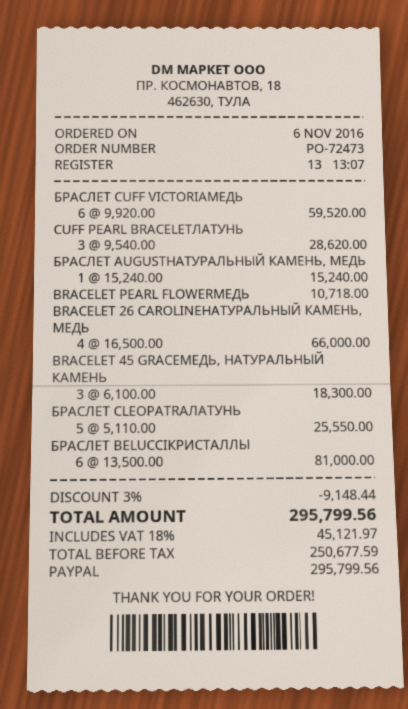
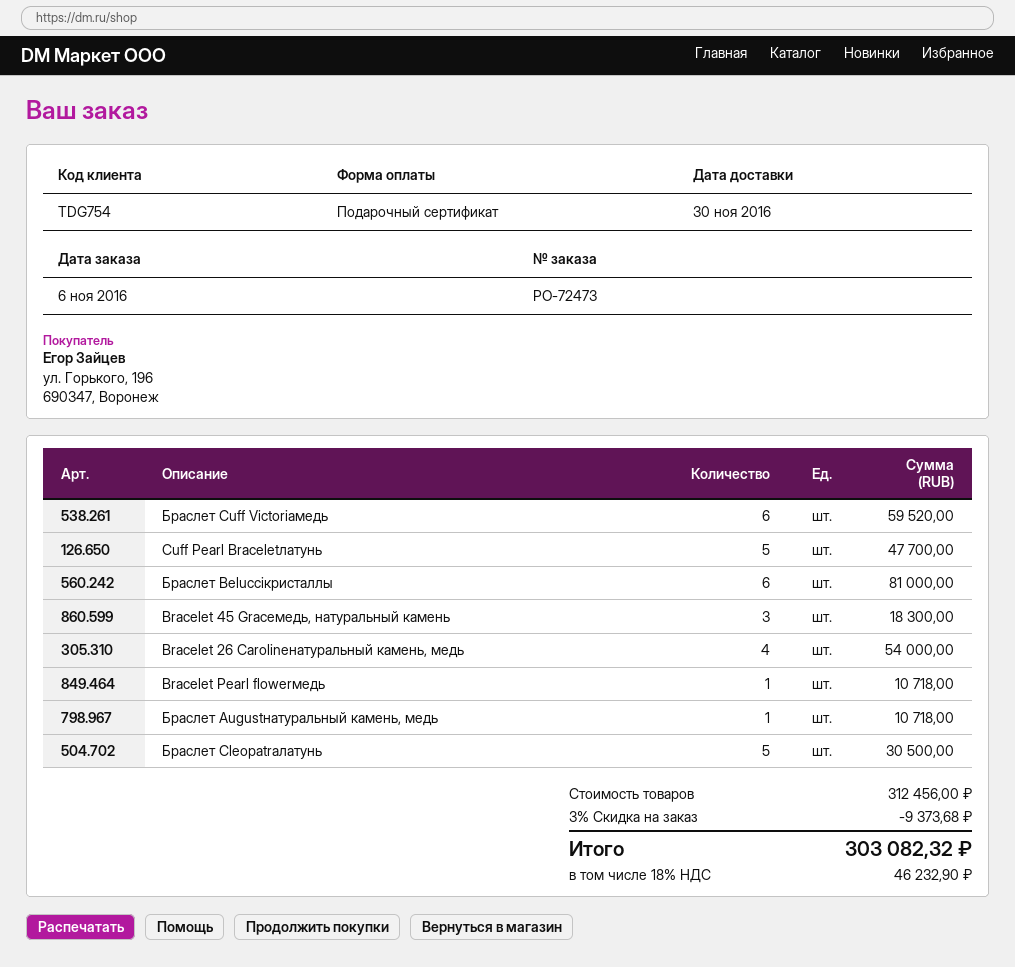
payment method: PayPal -> gift card
CUFF PEARL BRACELETЛАТУНЬ: 3 for 28620.00 -> 5 for 47700.00
БРАСЛЕТ AUGUSTНАТУРАЛЬНЫЙ КАМЕНЬ, МЕДЬ: 1 for 15240.00 -> 1 for 10718.00
BRACELET 26 CAROLINEНАТУРАЛЬНЫЙ КАМЕНЬ, МЕДЬ: 4 for 66000.00 -> 4 for 54000.00
БРАСЛЕТ CLEOPATRAЛАТУНЬ: 5 for 25550.00 -> 5 for 30500.00
discount: 3% = 9148.44 -> 3% = 9373.68
tax: 18% = 45121.97 -> 18% = 46232.90
total: 295799.56 -> 303082.32

